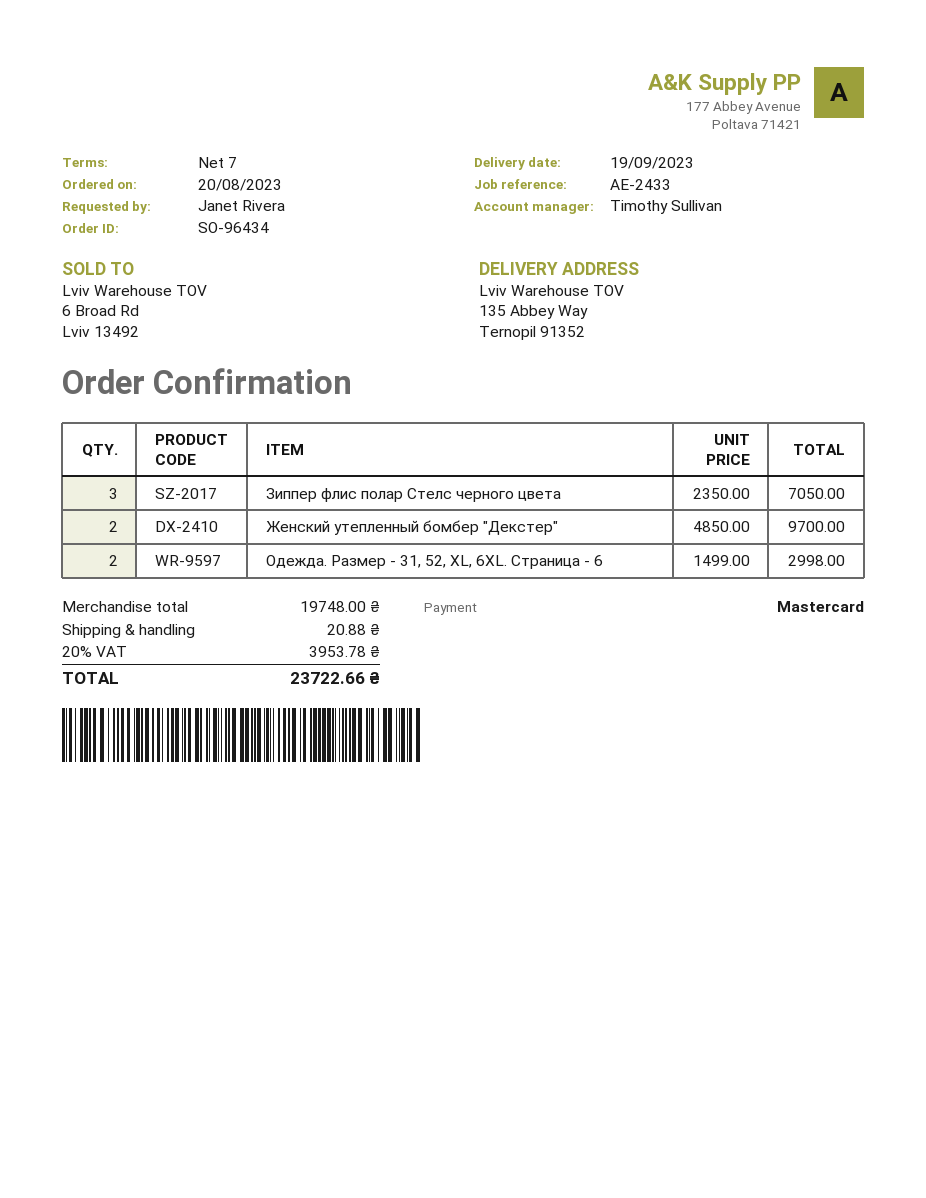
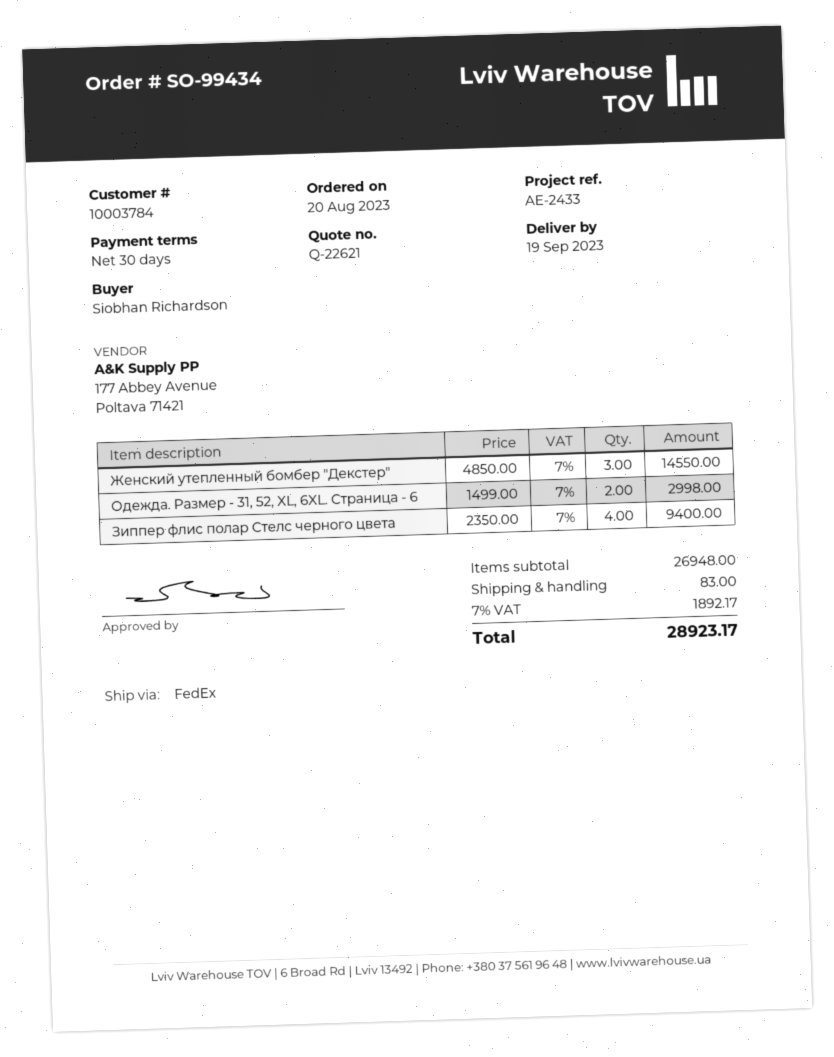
order number: SO-96434 -> SO-99434
payment terms: 7 days -> 30 days
ordered by: Janet Rivera -> Siobhan Richardson
Зиппер флис полар Стелс черного цвета: 3 x 2350.00 = 7050.00 -> 4 x 2350.00 = 9400.00
Женский утепленный бомбер "Декстер": 2 x 4850.00 = 9700.00 -> 3 x 4850.00 = 14550.00
subtotal: 19748.00 -> 26948.00
shipping: 20.88 -> 83.00
tax: 20% = 3953.78 -> 7% = 1892.17
total: 23722.66 -> 28923.17

